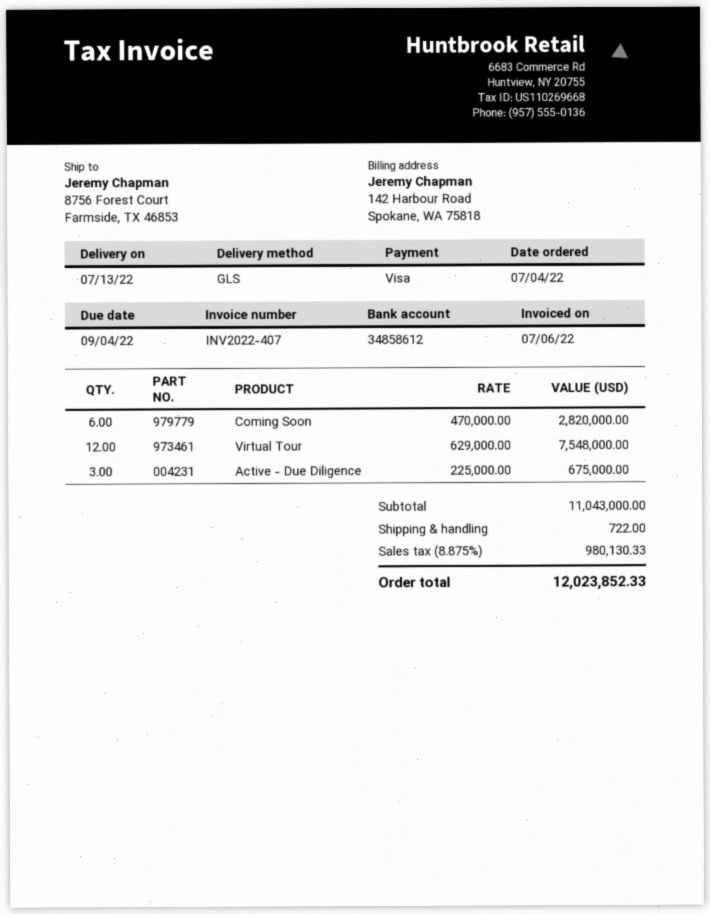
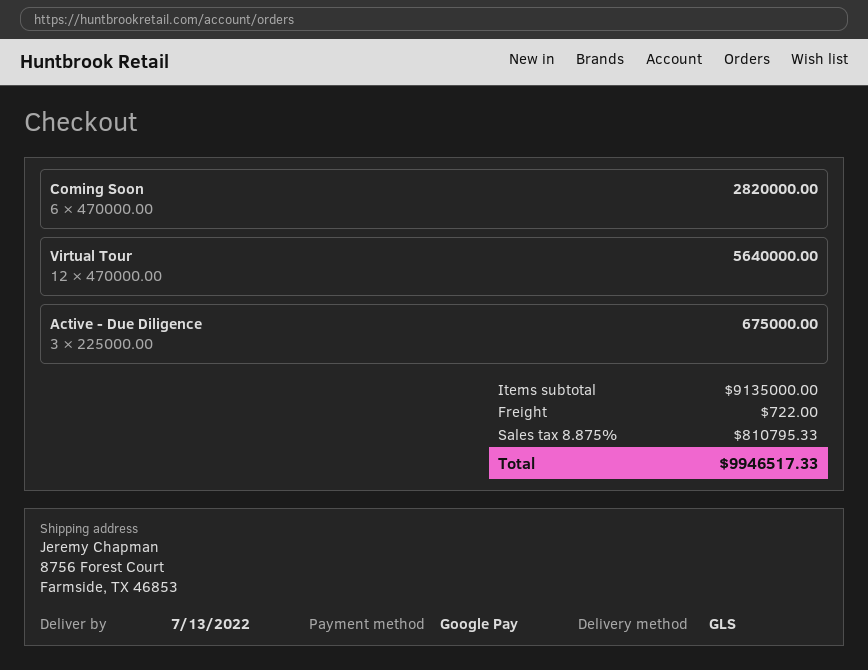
payment method: Visa -> Google Pay
Virtual Tour: 12 x 629000.00 = 7548000.00 -> 12 x 470000.00 = 5640000.00
subtotal: 11043000.00 -> 9135000.00
tax: 8.875% = 980130.33 -> 8.875% = 810795.33
total: 12023852.33 -> 9946517.33

